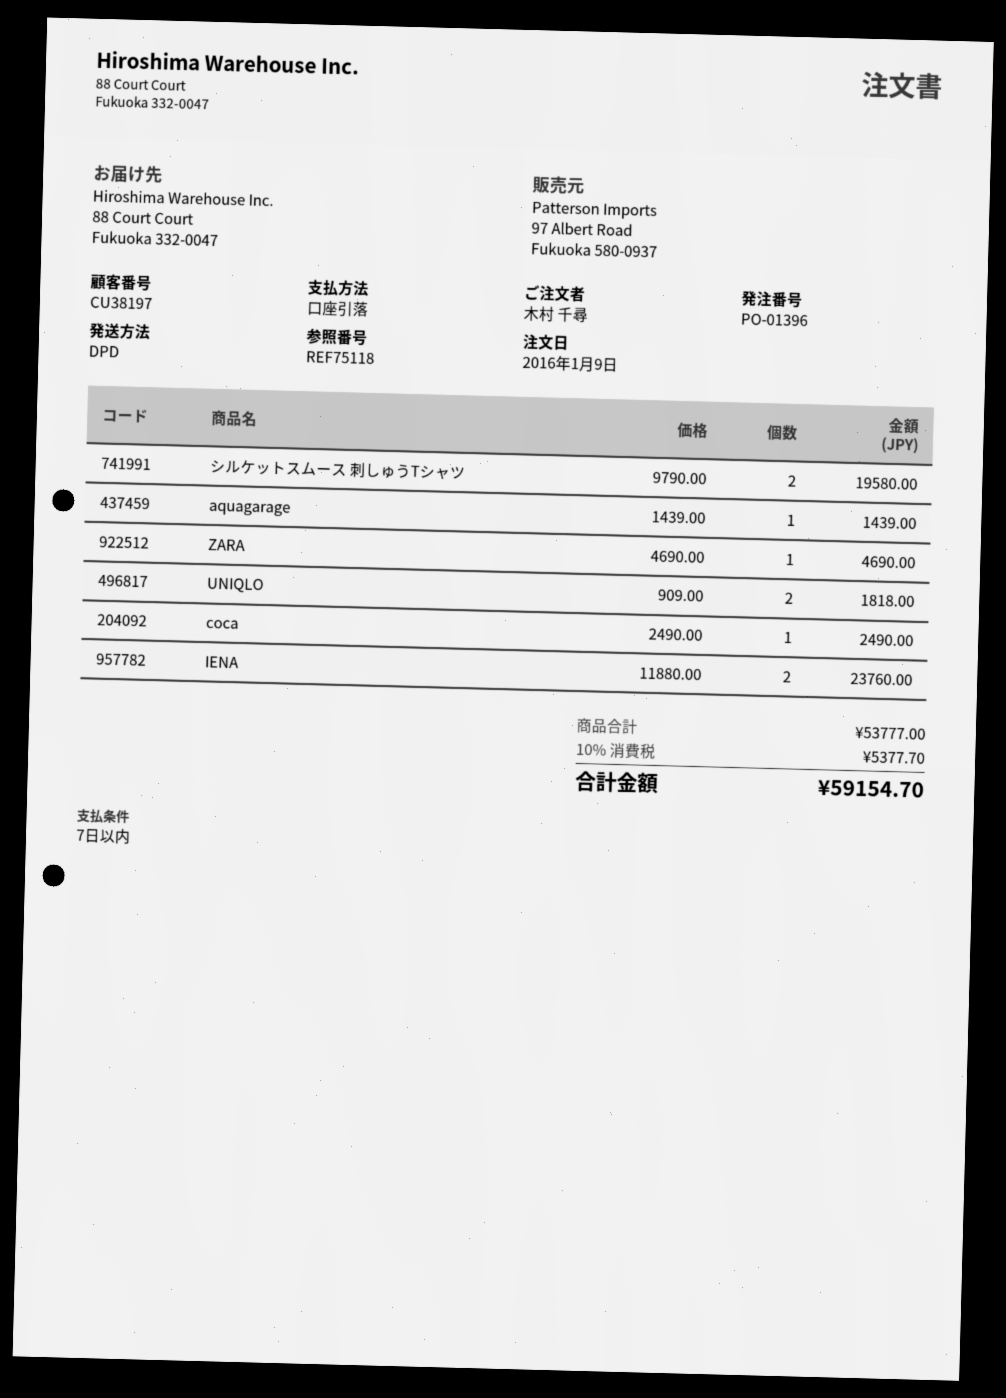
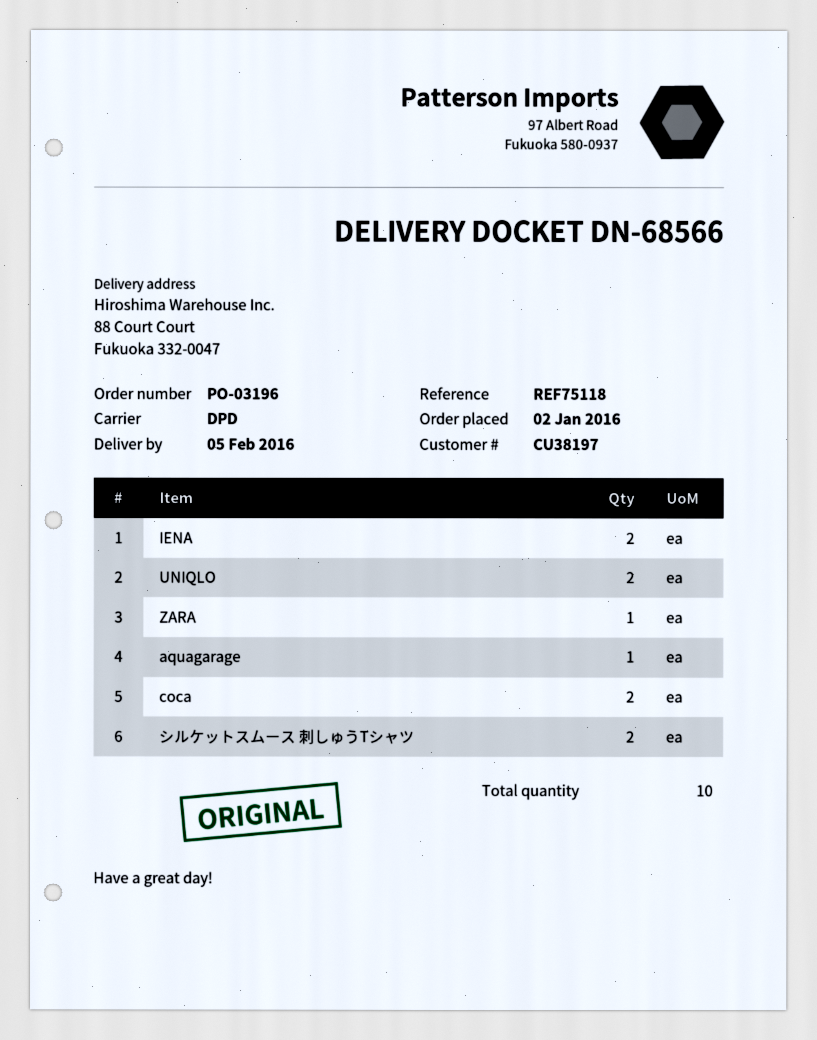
order number: PO-01396 -> PO-03196
order date: 2016-01-09 -> 2016-01-02
coca: 1 -> 2

